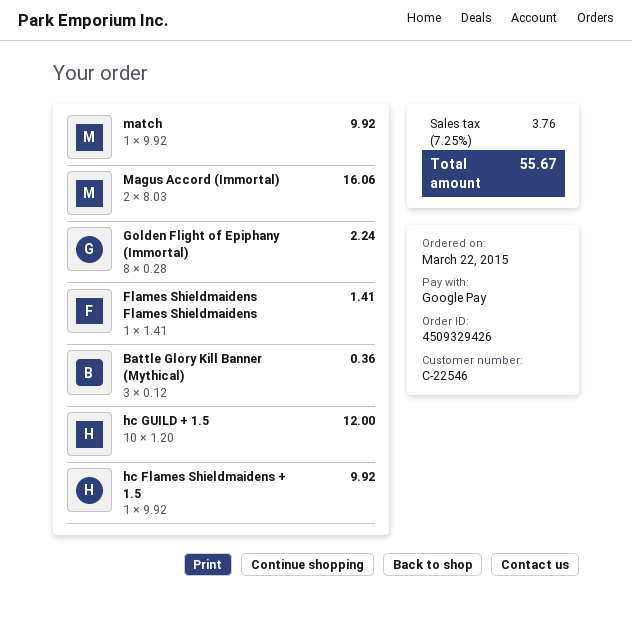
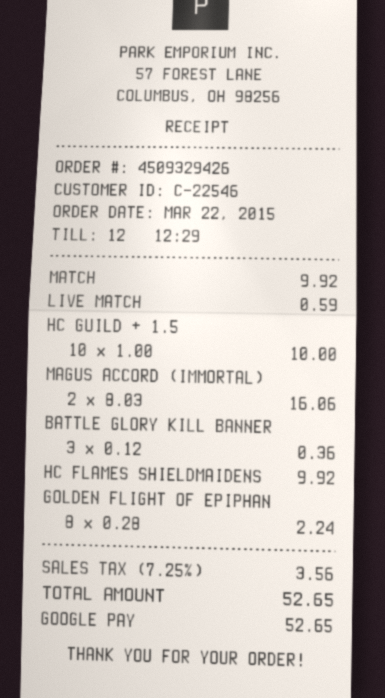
Flames Shieldmaidens Flames Shieldmaidens: 1 x 1.41 = 1.41 -> none
hc GUILD + 1.5: 10 x 1.20 = 12.00 -> 10 x 1.00 = 10.00
LIVE MATCH: none -> 1 x 0.59 = 0.59
tax: 7.25% = 3.76 -> 7.25% = 3.56
total: 55.67 -> 52.65

